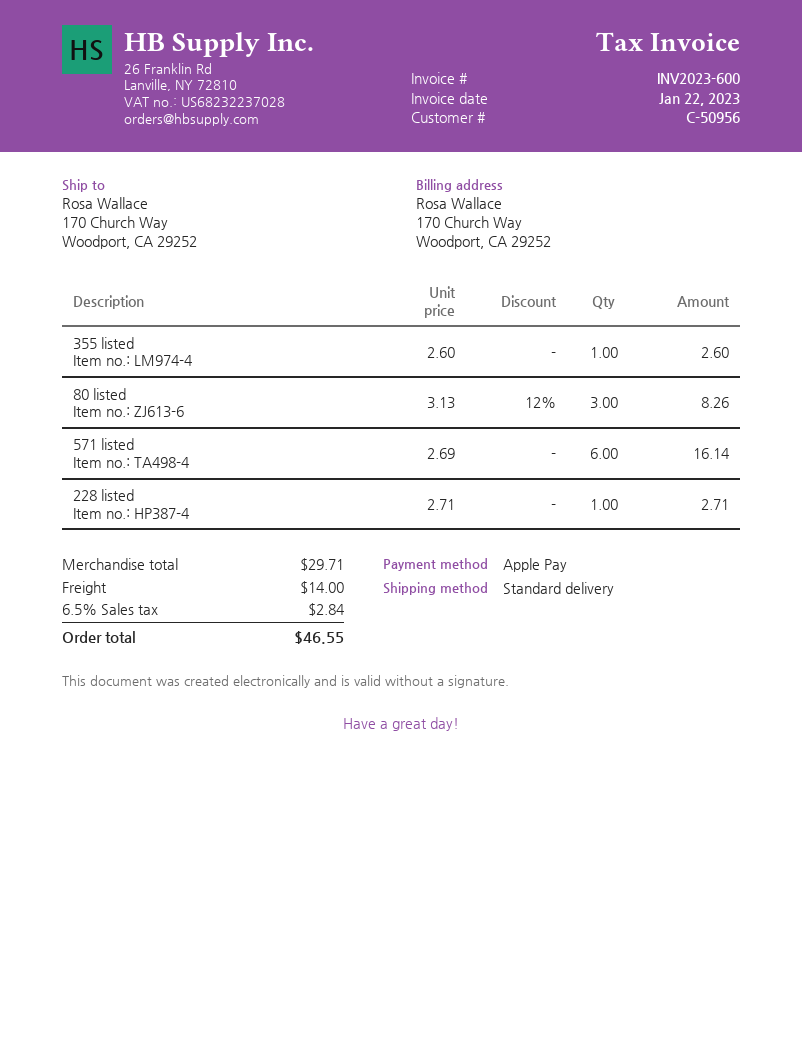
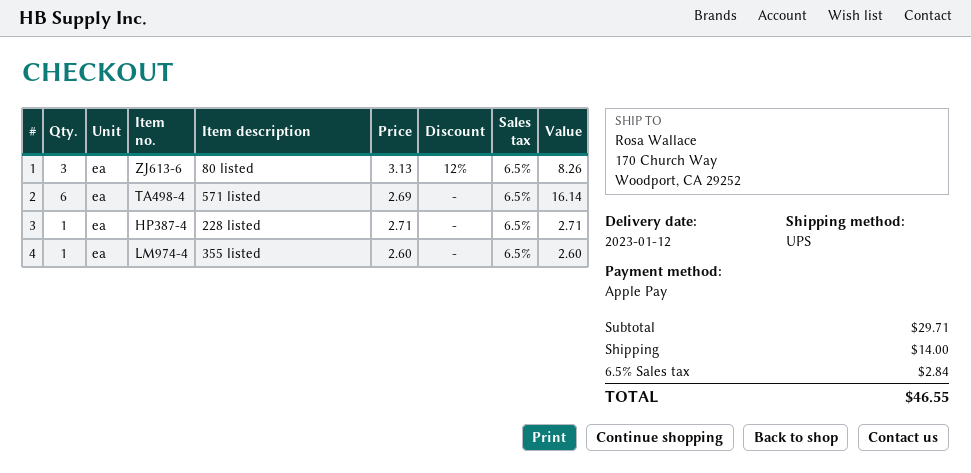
shipping method: standard -> UPS

